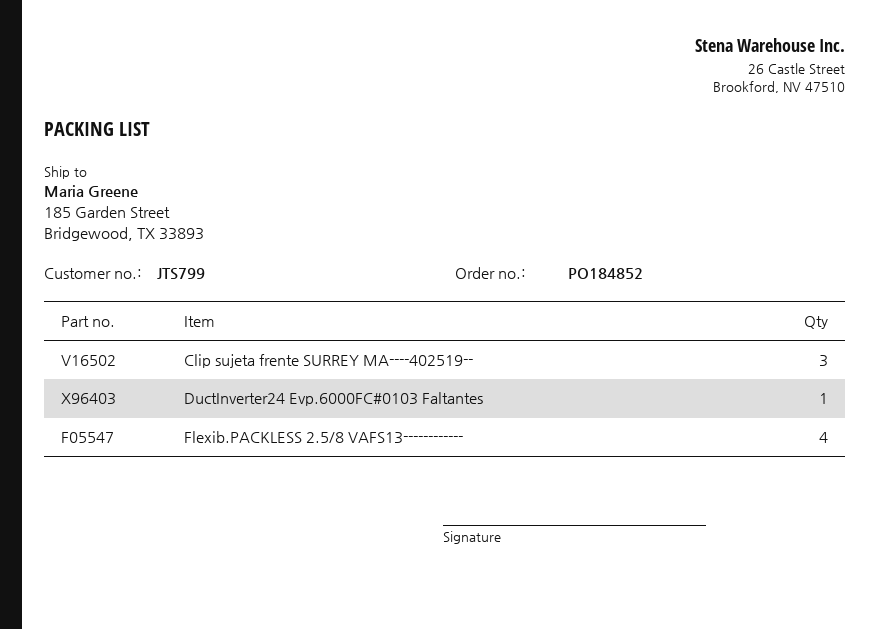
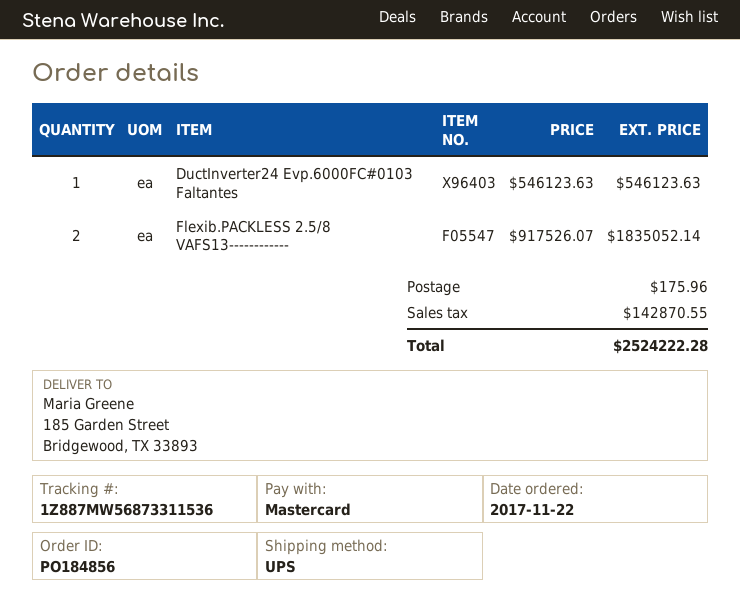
order number: PO184852 -> PO184856
Clip sujeta frente SURREY MA----402519--: 3 -> none
Flexib.PACKLESS 2.5/8 VAFS13------------: 4 -> 2

